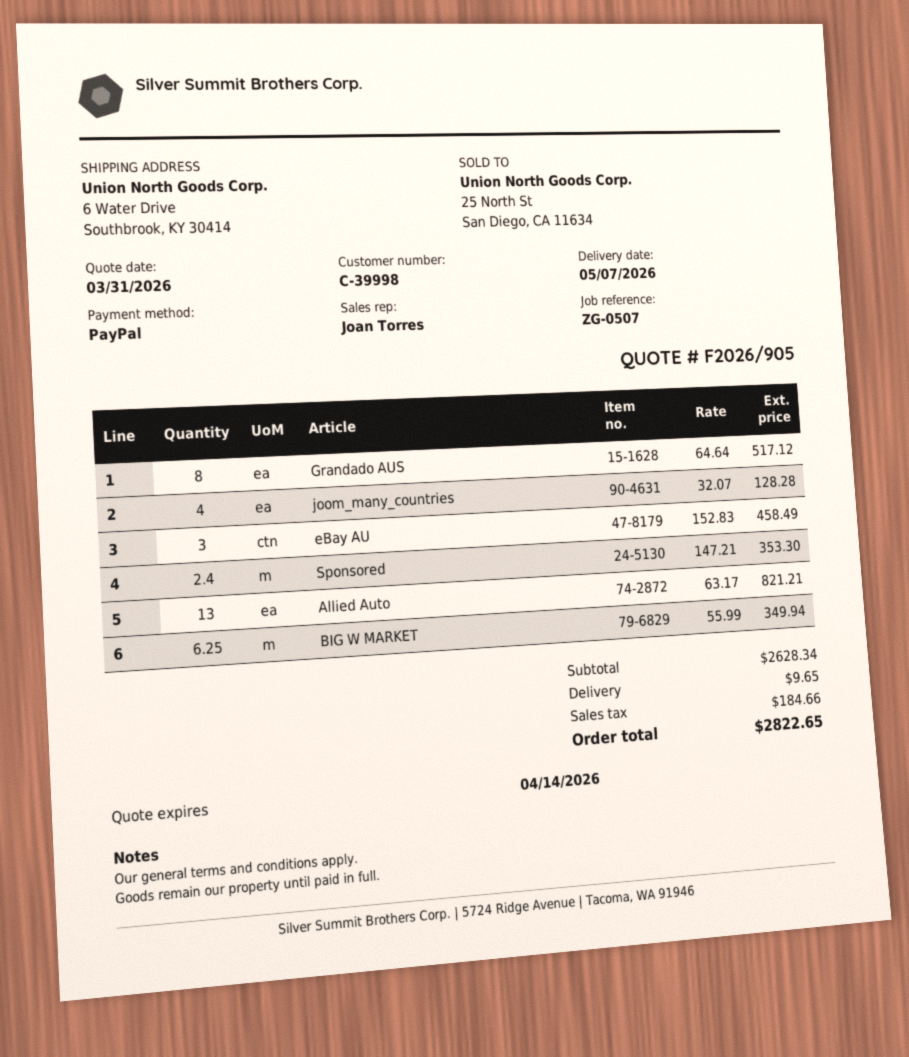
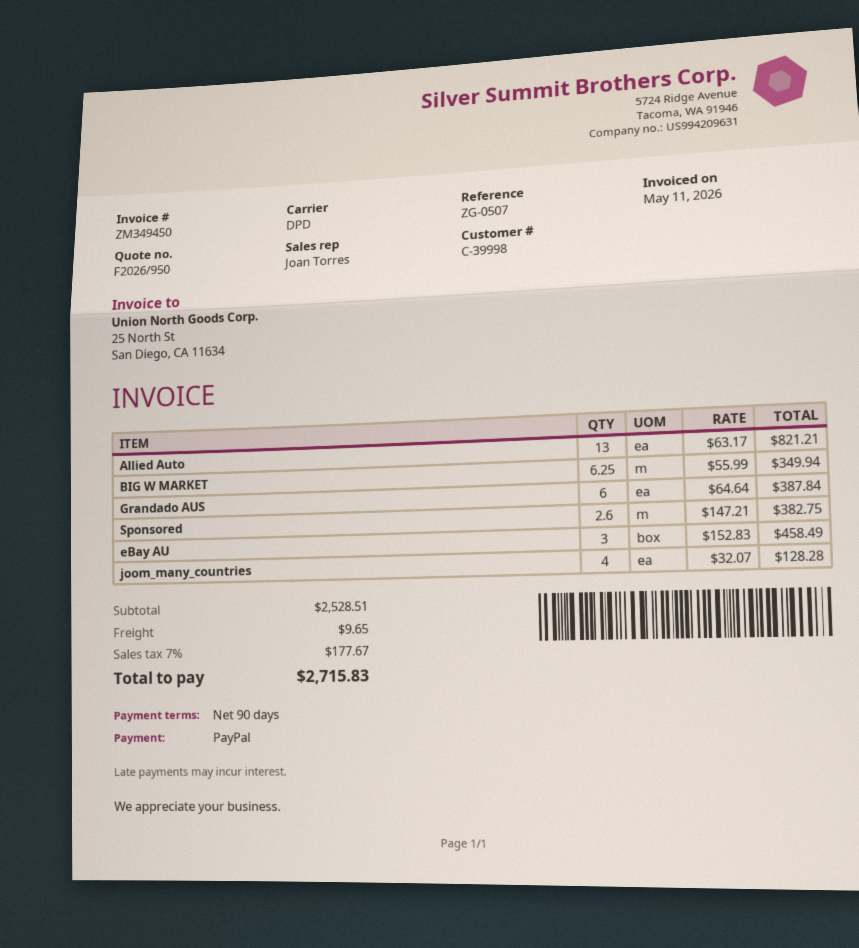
quote number: F2026/905 -> F2026/950
Grandado AUS: 8 x 64.64 = 517.12 -> 6 x 64.64 = 387.84
Sponsored: 2.4 x 147.21 = 353.30 -> 2.6 x 147.21 = 382.75
subtotal: 2628.34 -> 2528.51
tax: 184.66 -> 177.67
total: 2822.65 -> 2715.83

